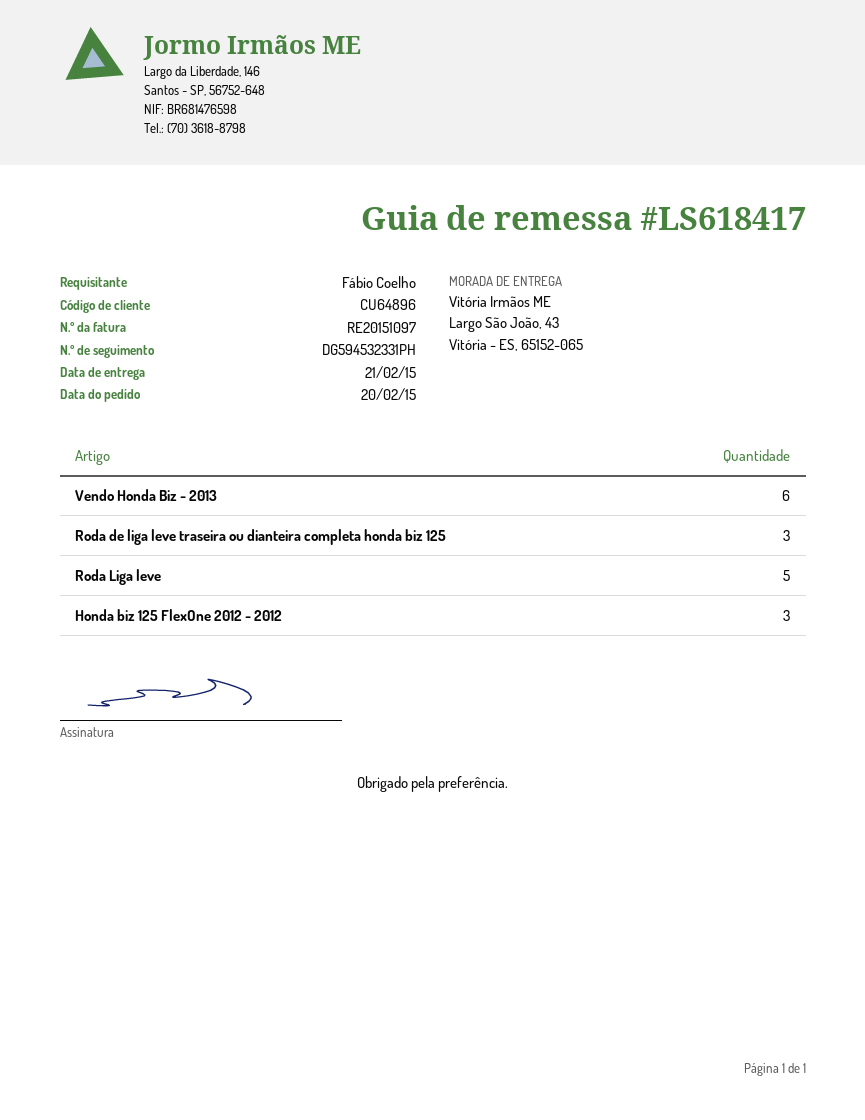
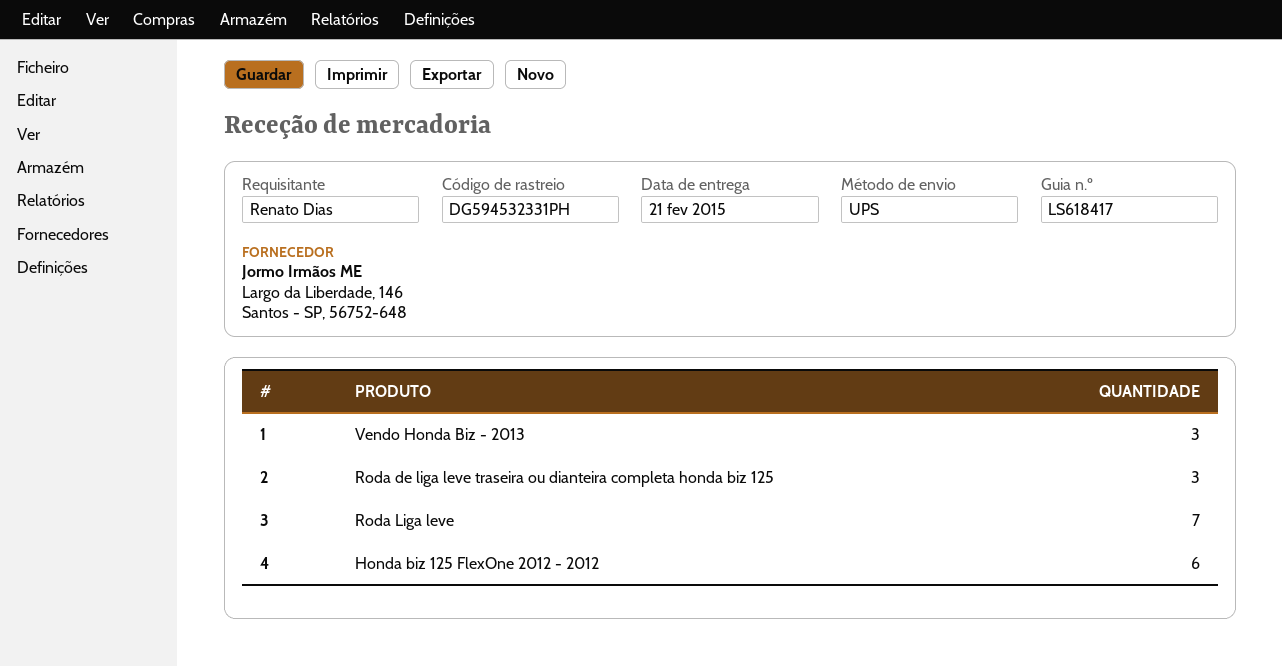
ordered by: Fábio Coelho -> Renato Dias
Vendo Honda Biz - 2013: 6 -> 3
Roda Liga leve: 5 -> 7
Honda biz 125 FlexOne 2012 - 2012: 3 -> 6

